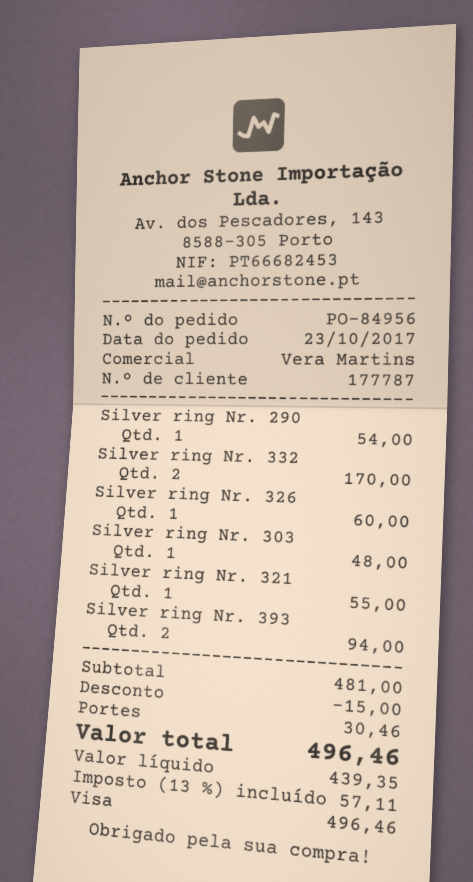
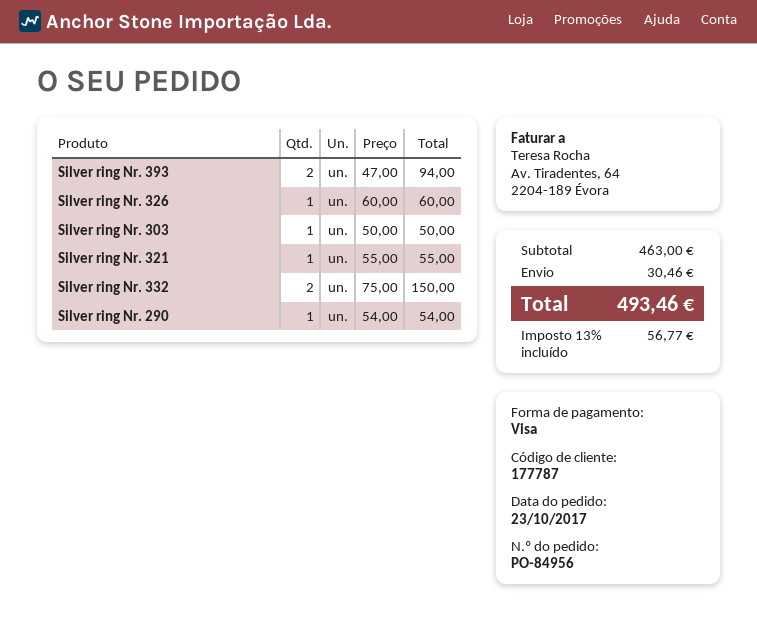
Silver ring Nr. 332: 2 for 170.00 -> 2 for 150.00
Silver ring Nr. 303: 1 for 48.00 -> 1 for 50.00
subtotal: 481.00 -> 463.00
discount: 15.00 -> none
tax: 13% = 57.11 -> 13% = 56.77
total: 496.46 -> 493.46

